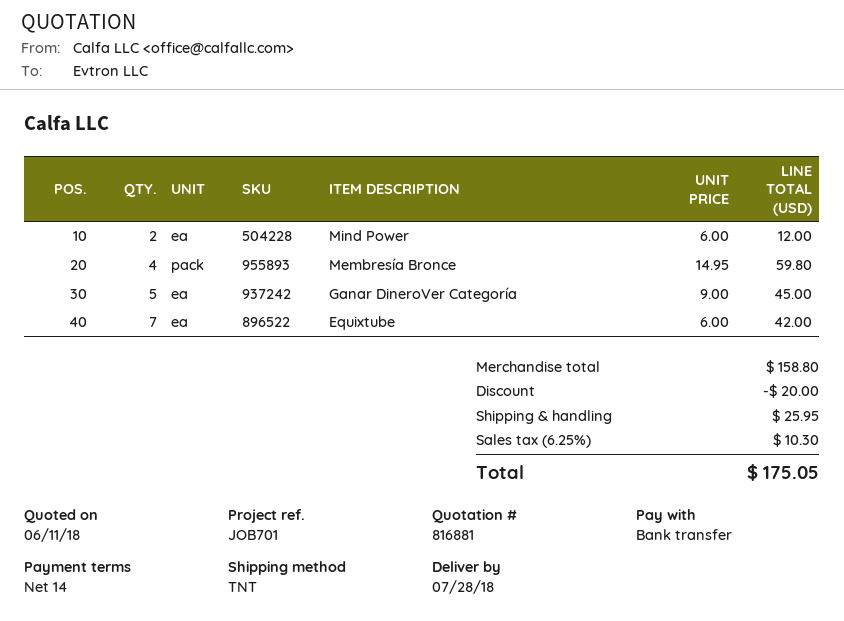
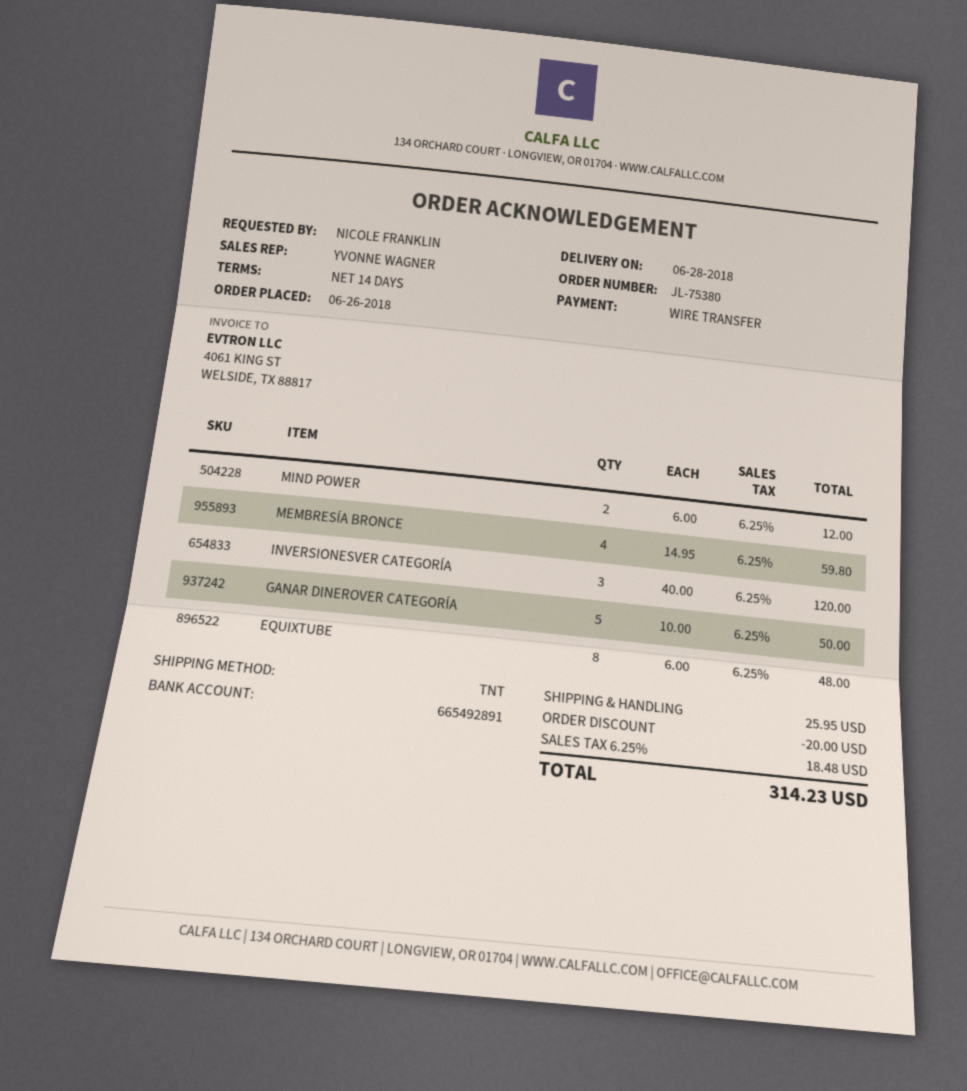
delivery date: 2018-07-28 -> 2018-06-28
Ganar DineroVer Categoría: 5 x 9.00 = 45.00 -> 5 x 10.00 = 50.00
Equixtube: 7 x 6.00 = 42.00 -> 8 x 6.00 = 48.00
INVERSIONESVER CATEGORÍA: none -> 3 x 40.00 = 120.00
tax: 6.25% = 10.30 -> 6.25% = 18.48
total: 175.05 -> 314.23

